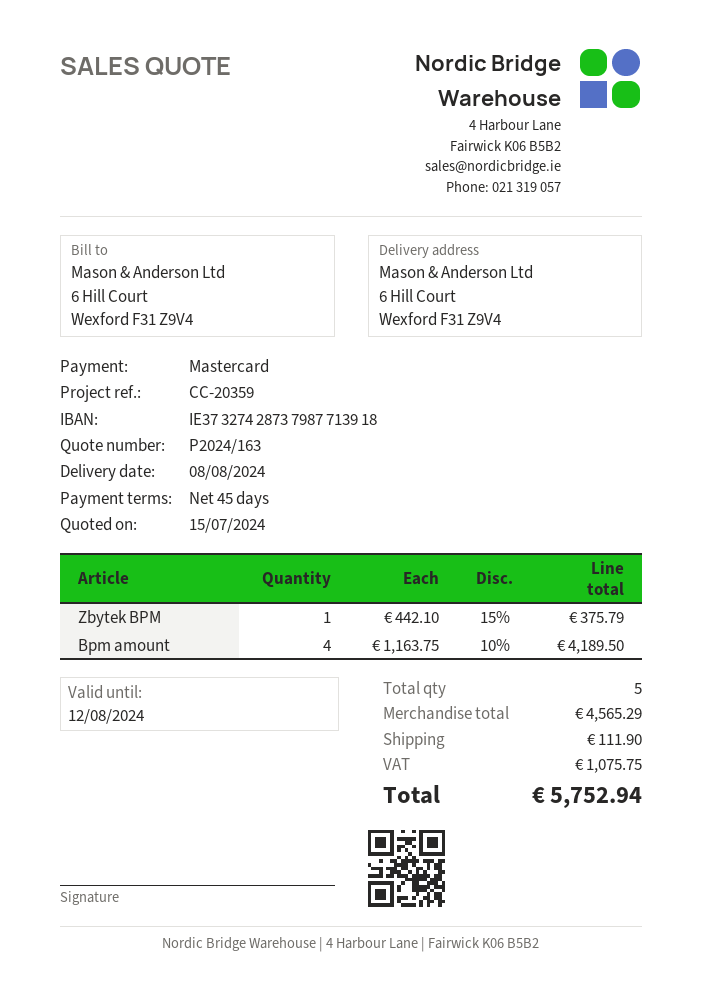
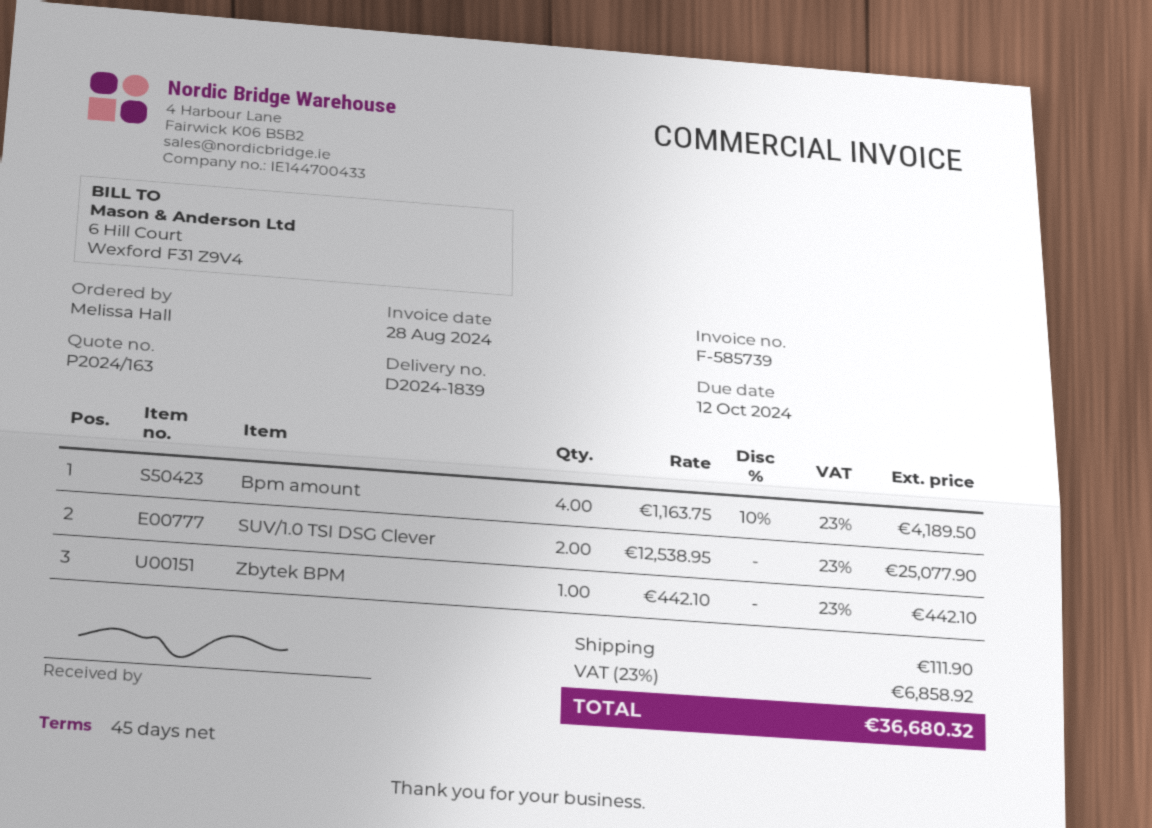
Zbytek BPM: 1 x 442.10 - 15% = 375.79 -> 1 x 442.10 = 442.10
SUV/1.0 TSI DSG Clever: none -> 2 x 12538.95 = 25077.90
tax: 1075.75 -> 6858.92
total: 5752.94 -> 36680.32

